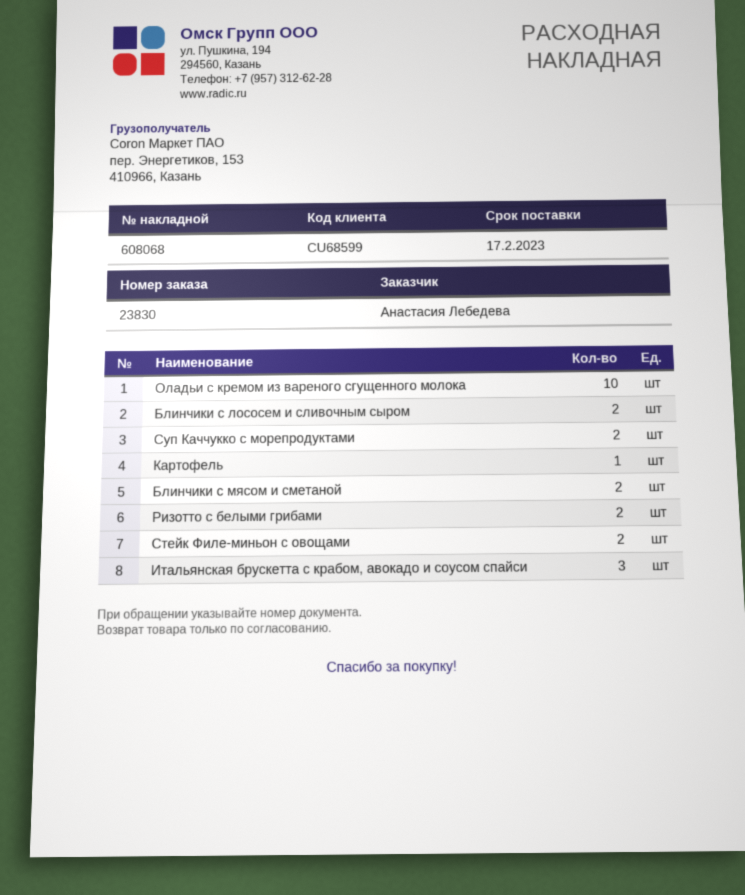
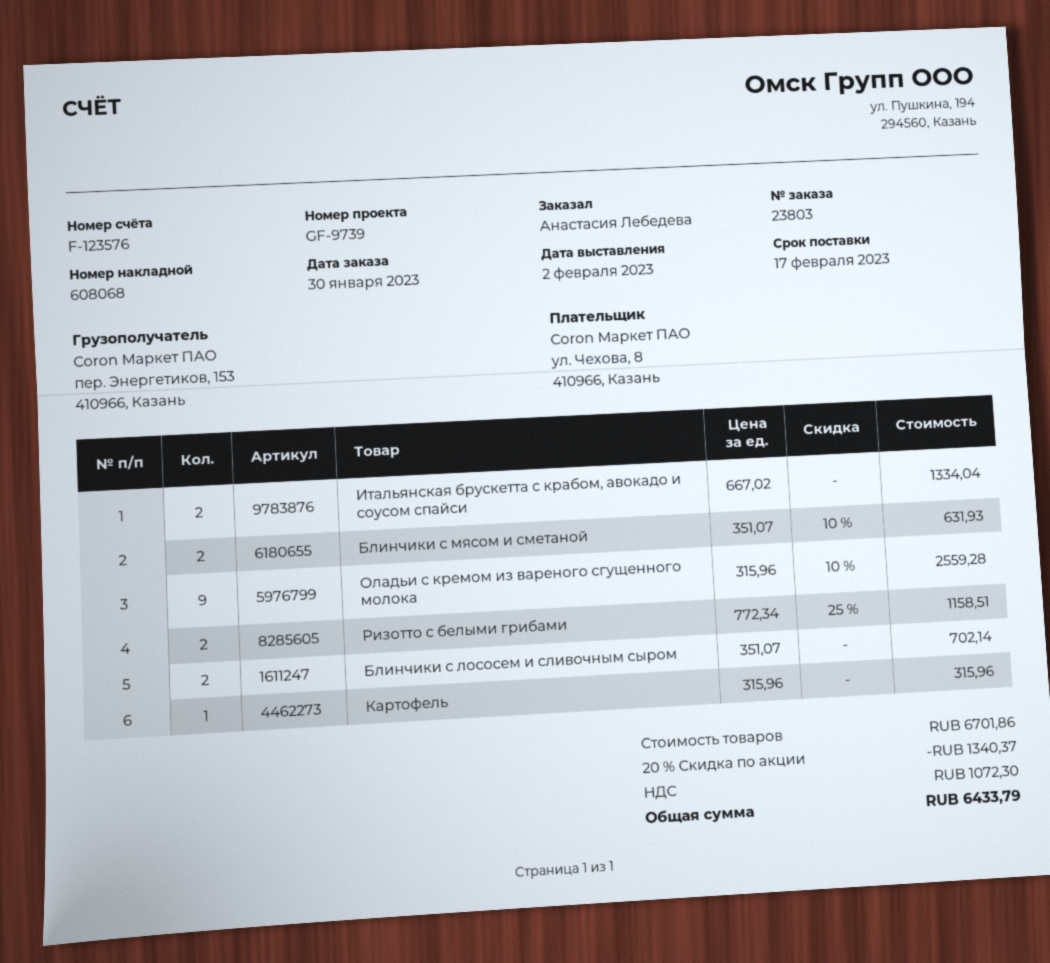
order number: 23830 -> 23803
Оладьи с кремом из вареного сгущенного молока: 10 -> 9
Суп Каччукко с морепродуктами: 2 -> none
Стейк Филе-миньон с овощами: 2 -> none
Итальянская брускетта с крабом, авокадо и соусом спайси: 3 -> 2

